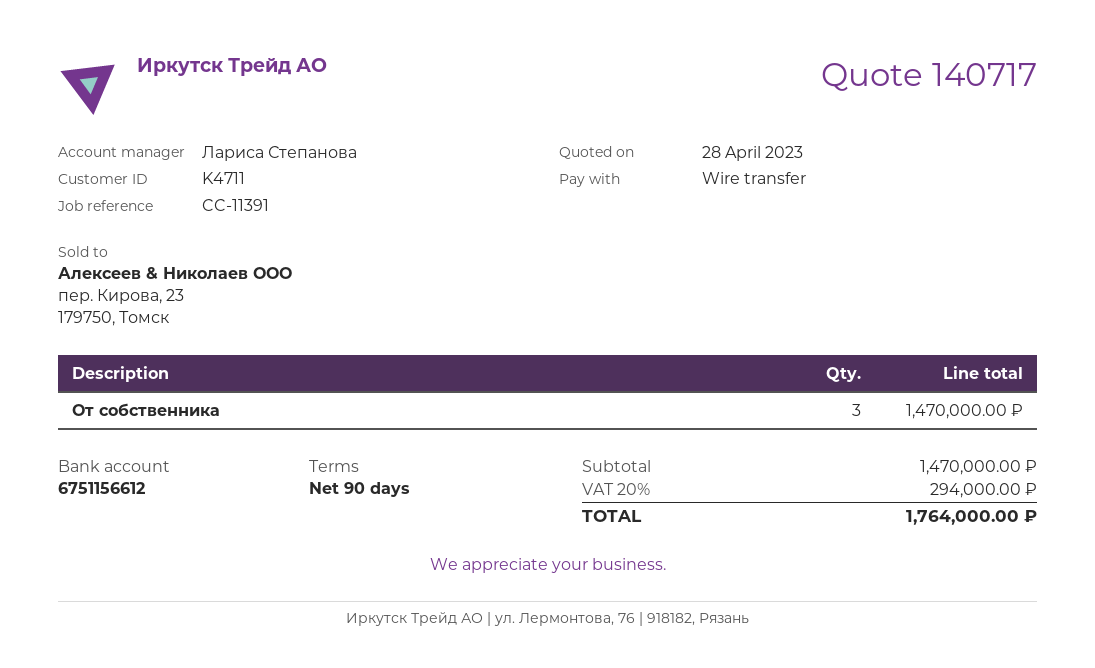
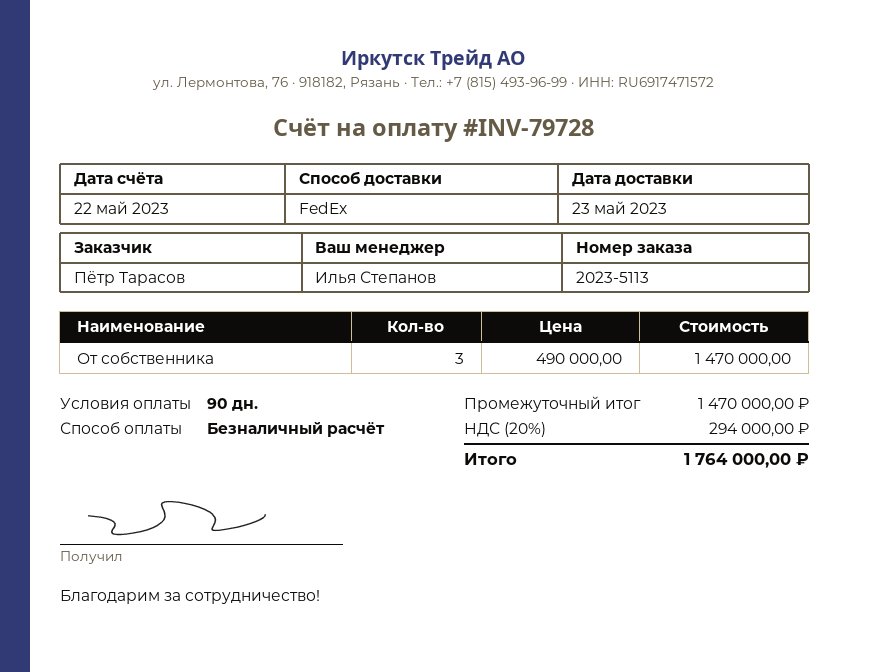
sales rep: Лариса Степанова -> Илья Степанов

